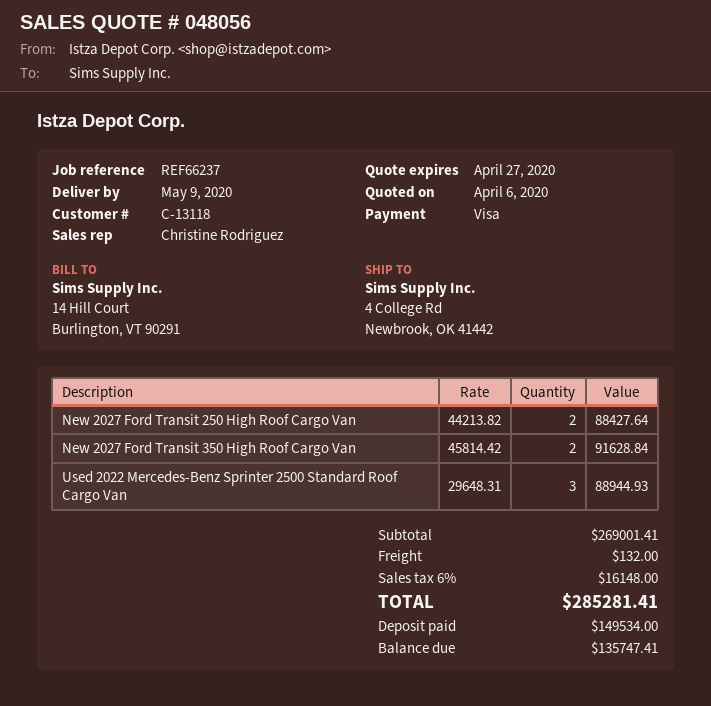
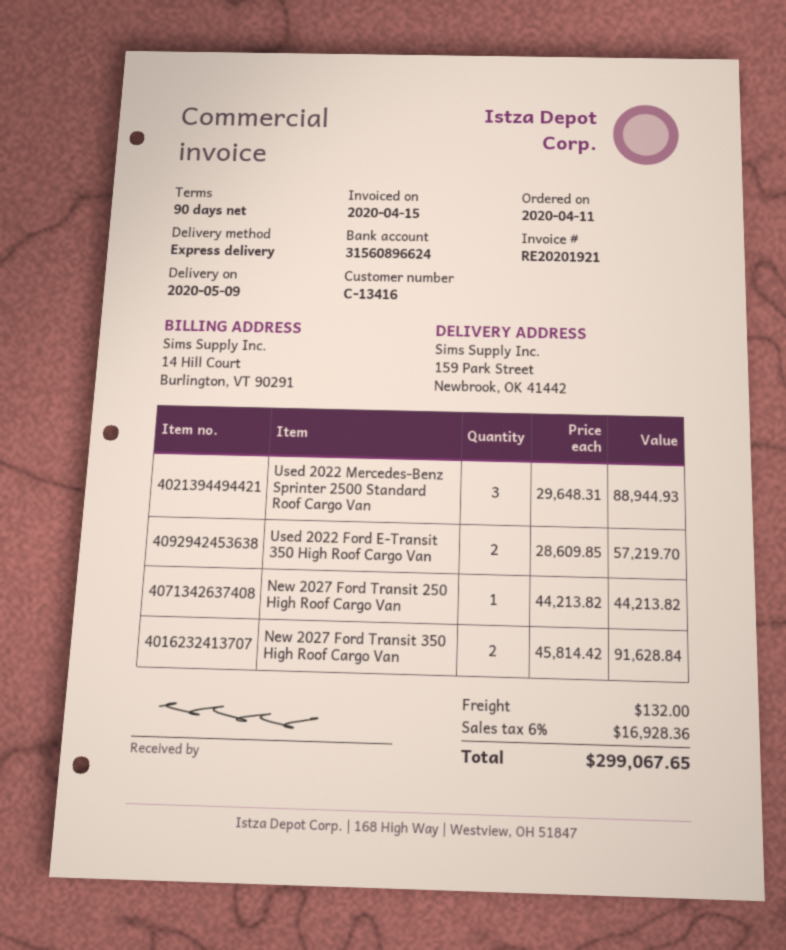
customer number: C-13118 -> C-13416
ship to: 4 College Rd, Newbrook, OK 41442 -> 159 Park Street, Newbrook, OK 41442
New 2027 Ford Transit 250 High Roof Cargo Van: 2 x 44213.82 = 88427.64 -> 1 x 44213.82 = 44213.82
Used 2022 Ford E-Transit 350 High Roof Cargo Van: none -> 2 x 28609.85 = 57219.70
tax: 6% = 16148.00 -> 6% = 16928.36
total: 285281.41 -> 299067.65

